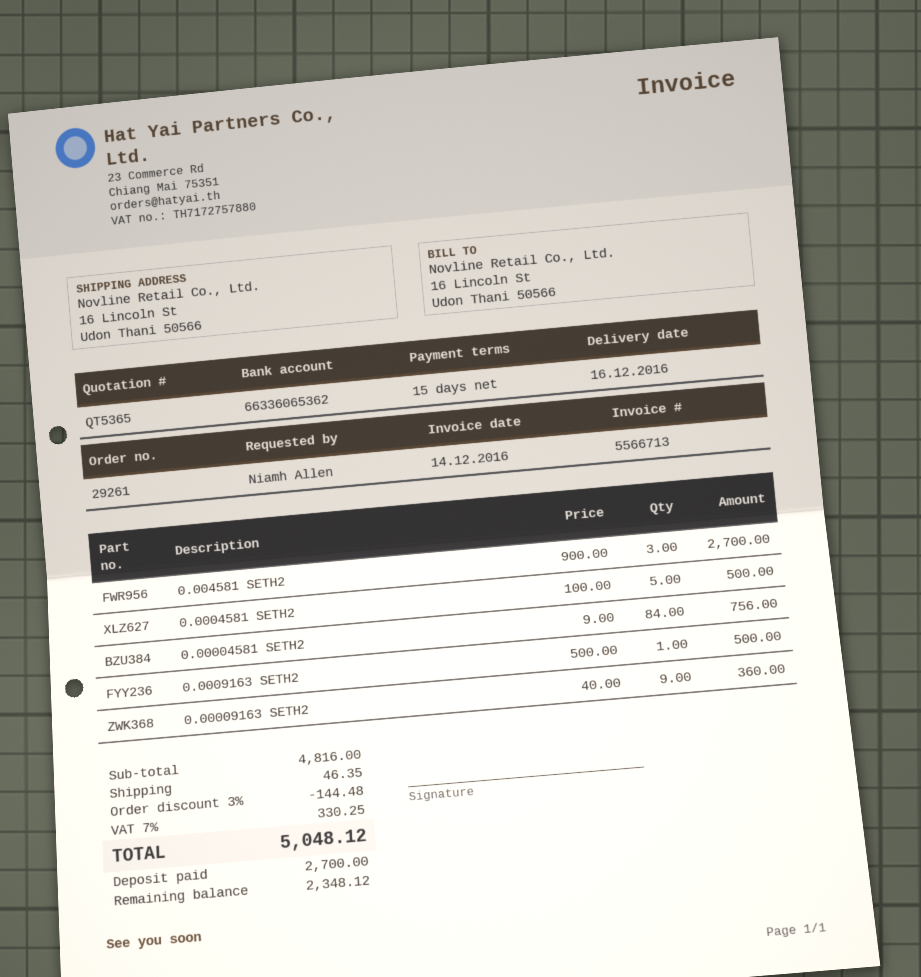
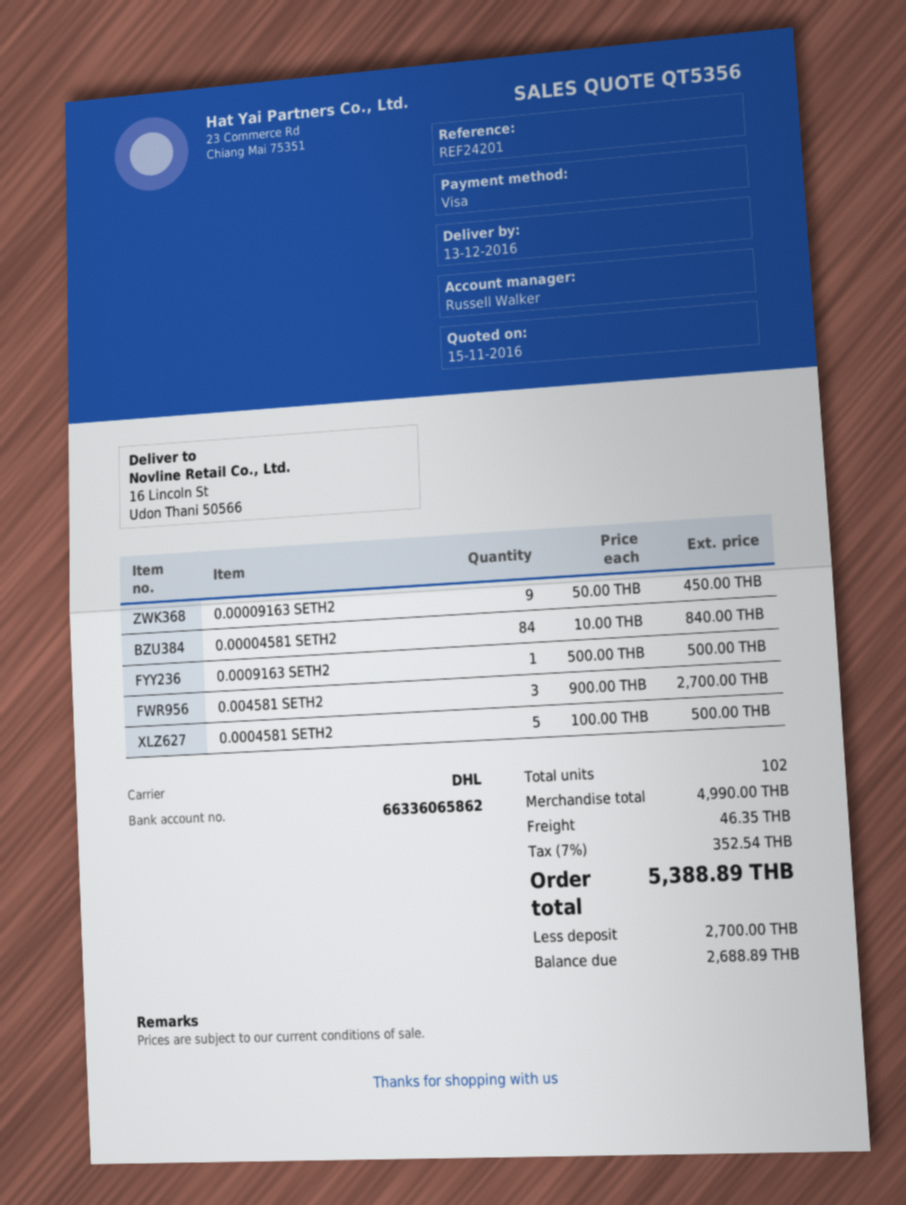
quote number: QT5365 -> QT5356
delivery date: 2016-12-16 -> 2016-12-13
bank account: 66336065362 -> 66336065862
0.00004581 SETH2: 84 x 9.00 = 756.00 -> 84 x 10.00 = 840.00
0.00009163 SETH2: 9 x 40.00 = 360.00 -> 9 x 50.00 = 450.00
subtotal: 4816.00 -> 4990.00
discount: 3% = 144.48 -> none
tax: 7% = 330.25 -> 7% = 352.54
total: 5048.12 -> 5388.89
balance: 2348.12 -> 2688.89

